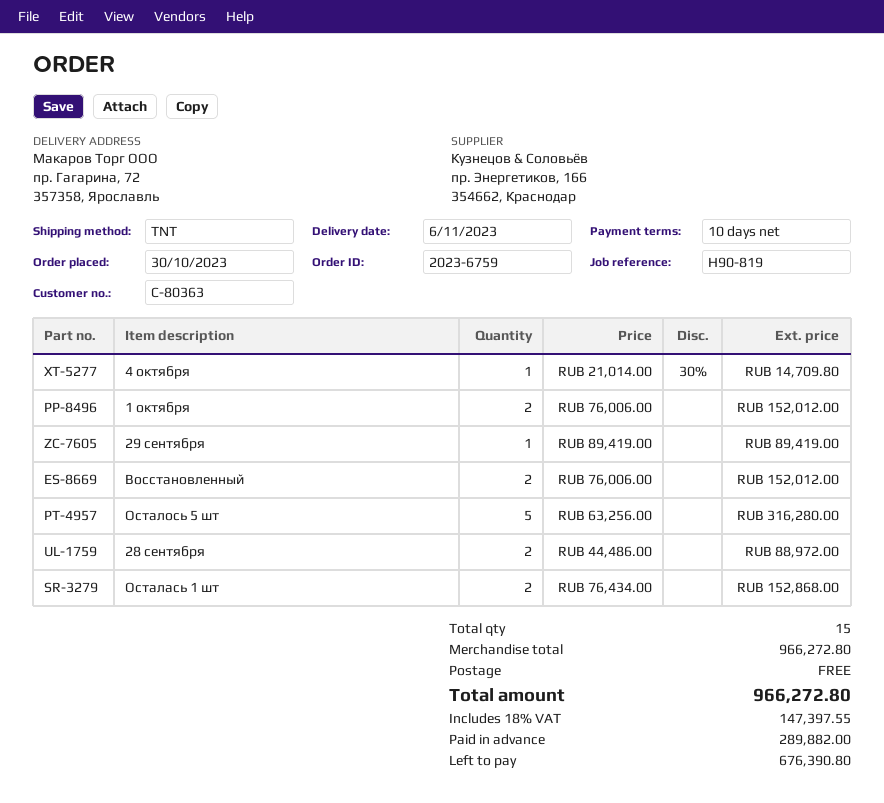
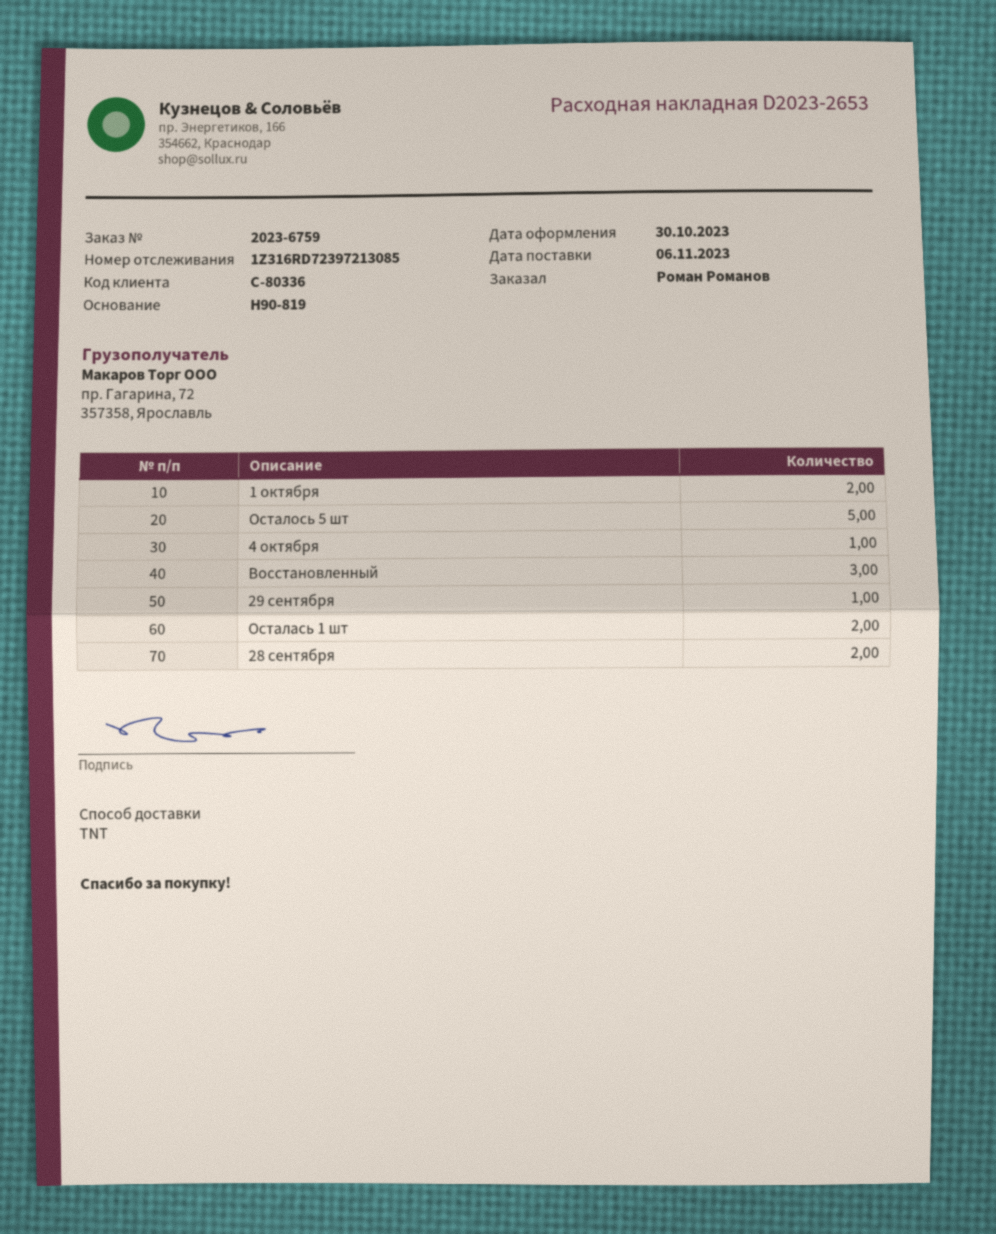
customer number: C-80363 -> C-80336
Восстановленный: 2 -> 3

